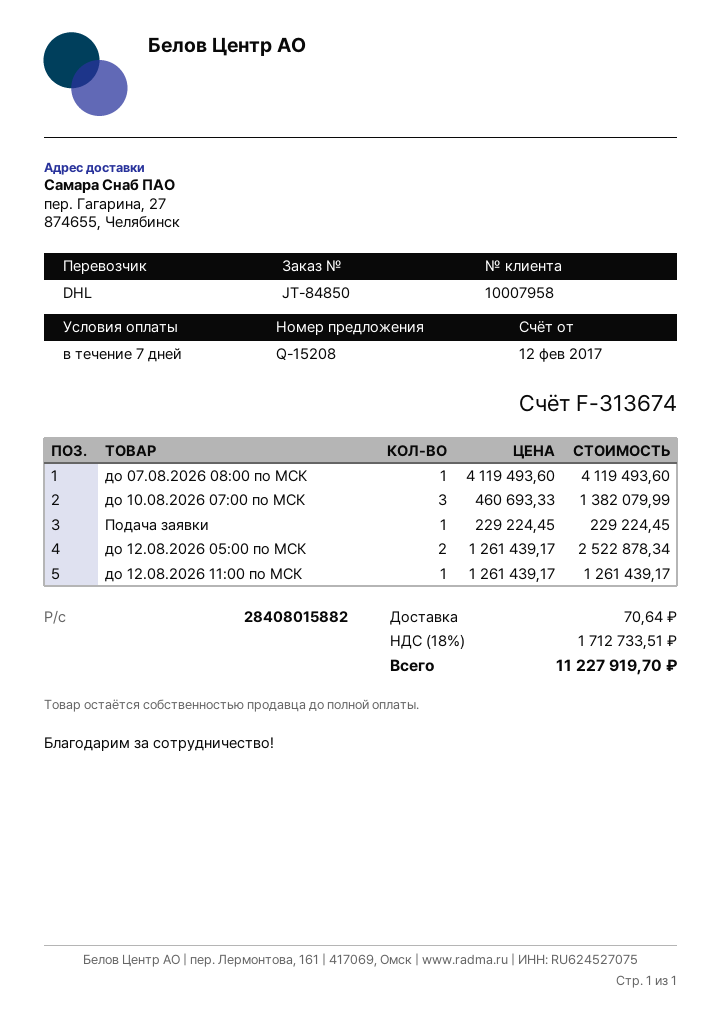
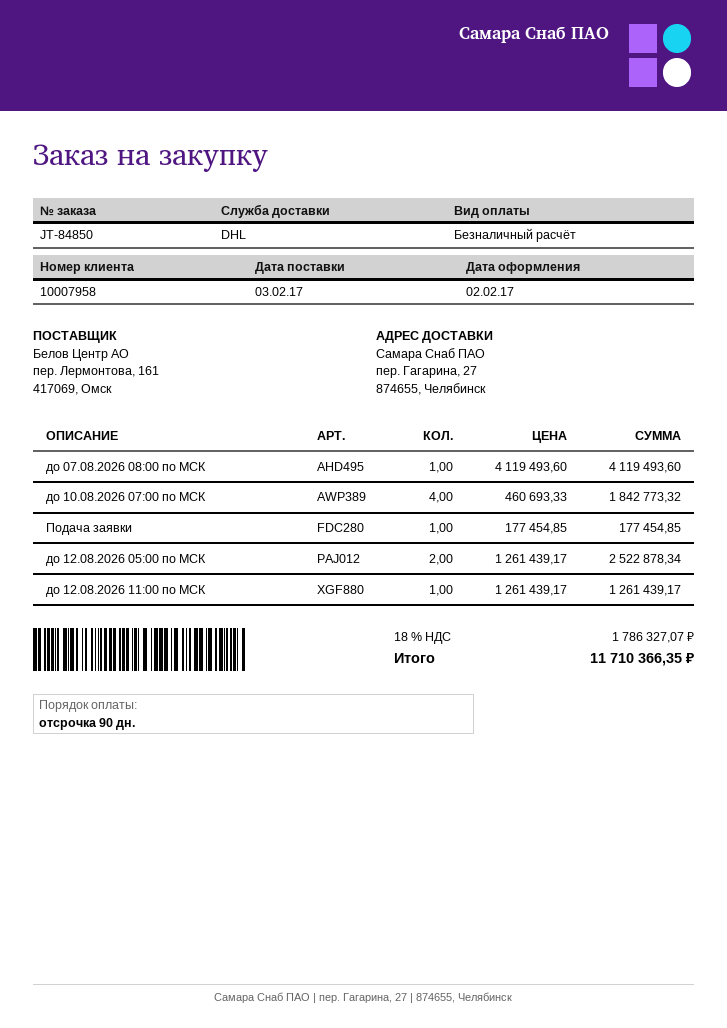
payment terms: 7 days -> 90 days
до 10.08.2026 07:00 по МСК: 3 x 460693.33 = 1382079.99 -> 4 x 460693.33 = 1842773.32
Подача заявки: 1 x 229224.45 = 229224.45 -> 1 x 177454.85 = 177454.85
shipping: 70.64 -> none
tax: 18% = 1712733.51 -> 18% = 1786327.07
total: 11227919.70 -> 11710366.35

